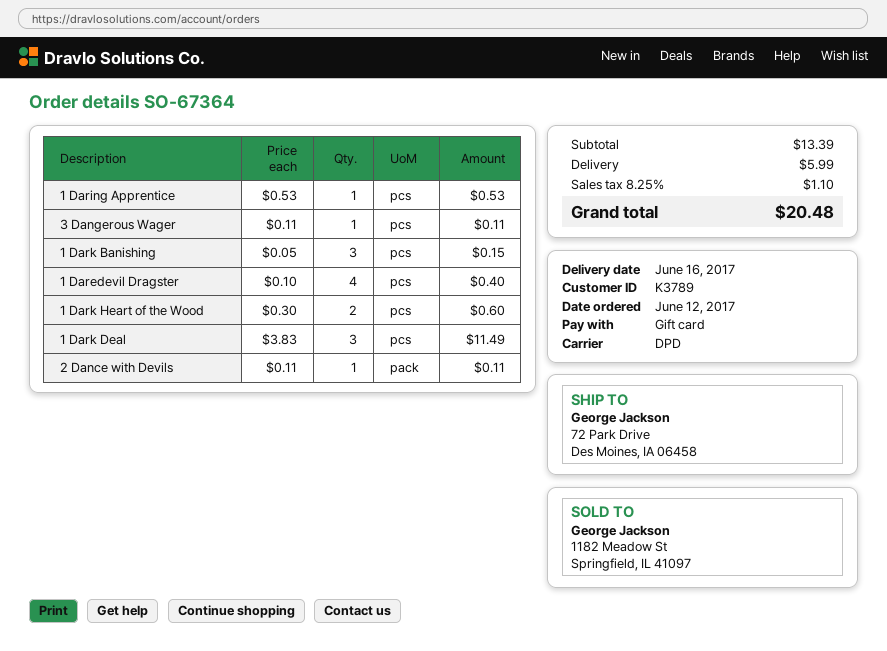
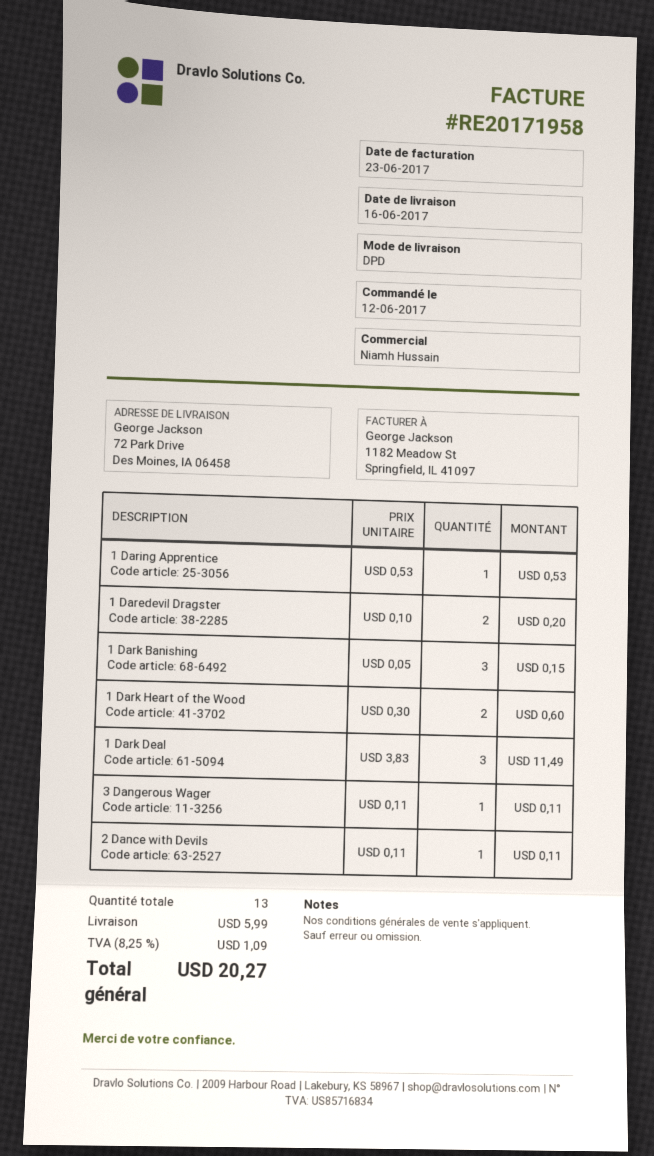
1 Daredevil Dragster: 4 x 0.10 = 0.40 -> 2 x 0.10 = 0.20
tax: 8.25% = 1.10 -> 8.25% = 1.09
total: 20.48 -> 20.27

